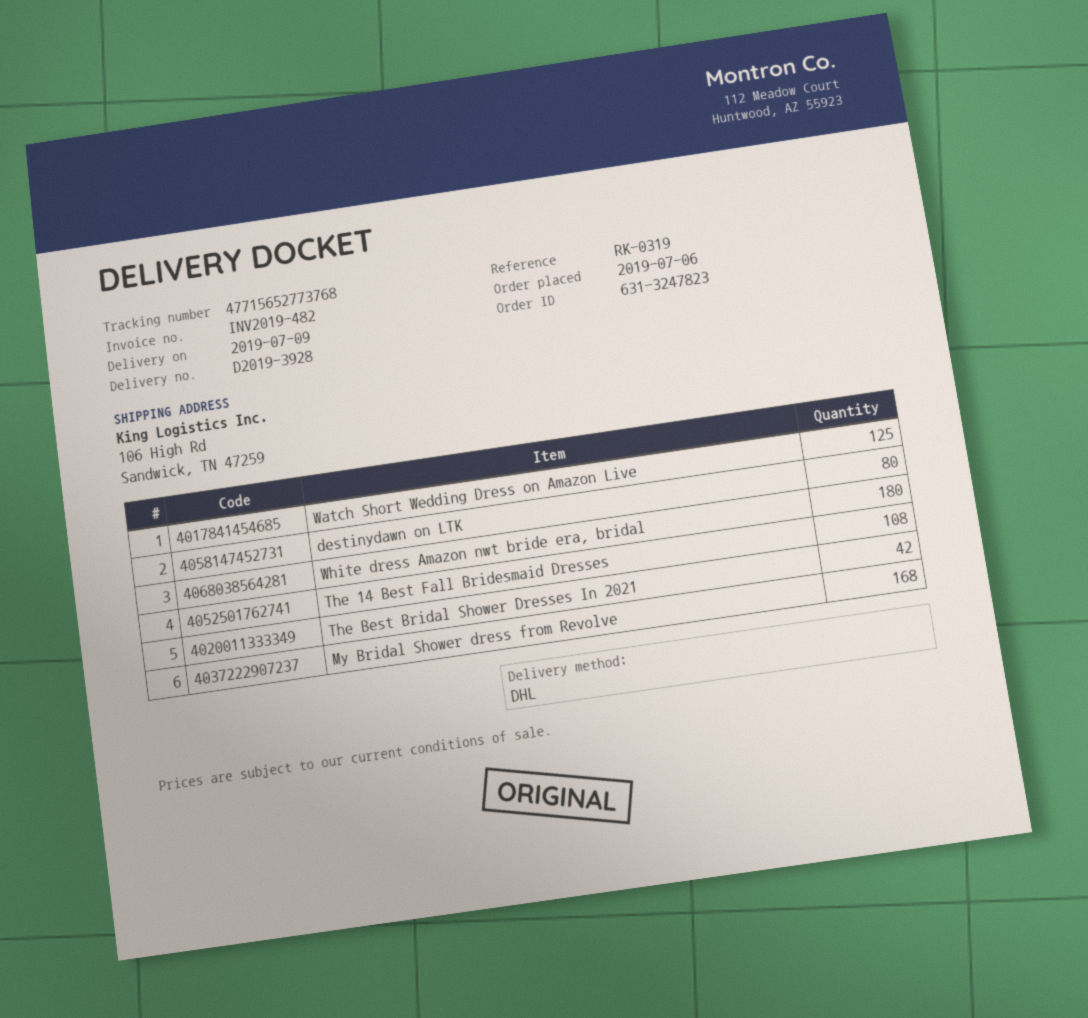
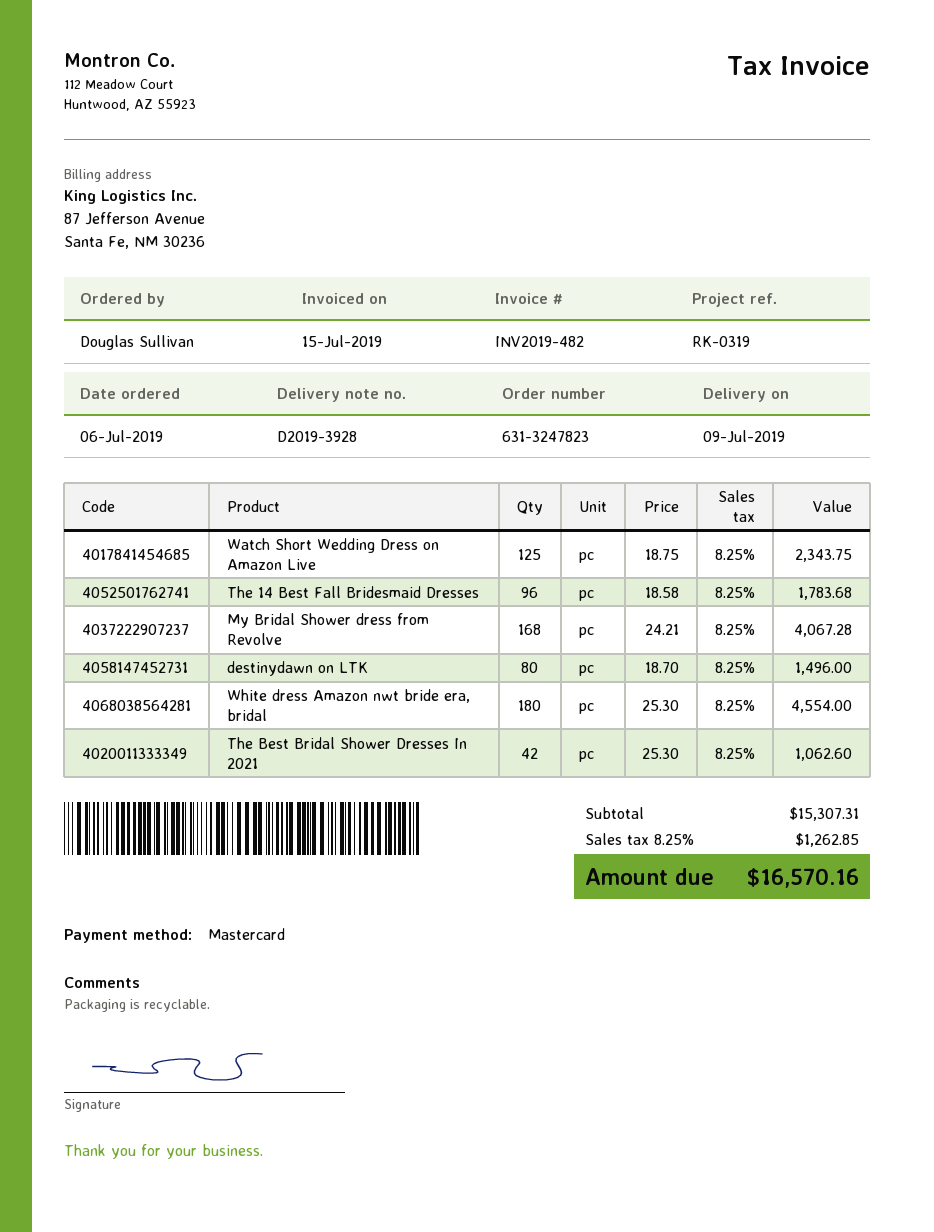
The 14 Best Fall Bridesmaid Dresses: 108 -> 96

